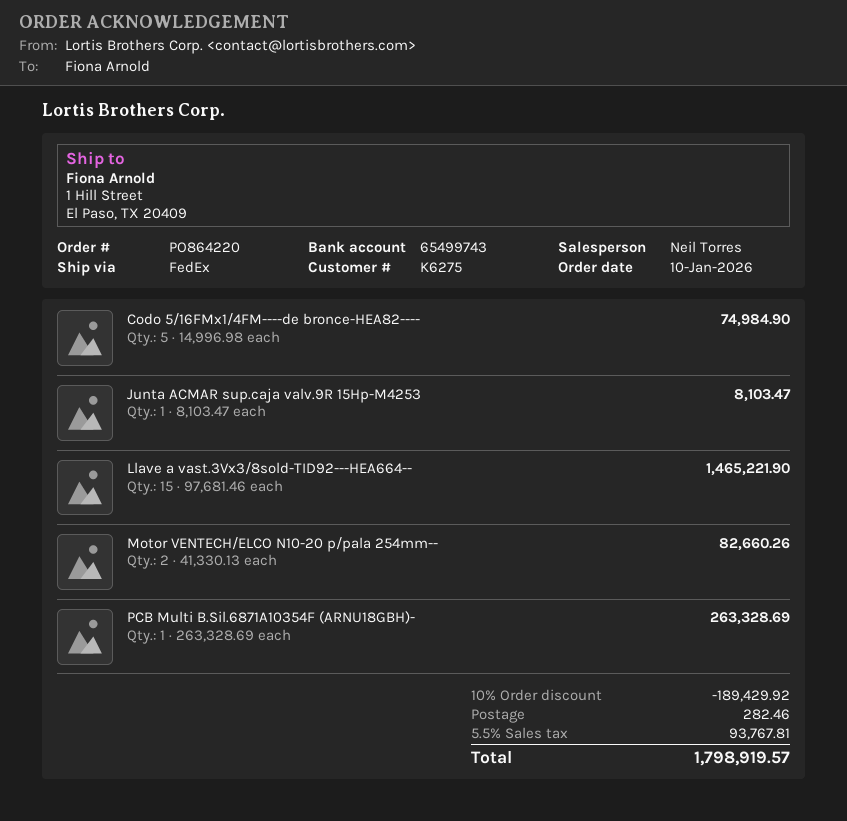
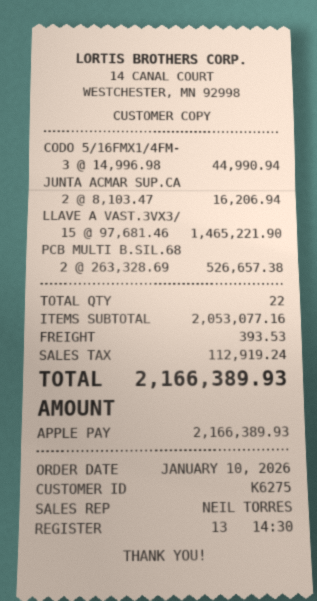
Codo 5/16FMx1/4FM----de bronce-HEA82----: 5 x 14996.98 = 74984.90 -> 3 x 14996.98 = 44990.94
Junta ACMAR sup.caja valv.9R 15Hp-M4253: 1 x 8103.47 = 8103.47 -> 2 x 8103.47 = 16206.94
Motor VENTECH/ELCO N10-20 p/pala 254mm--: 2 x 41330.13 = 82660.26 -> none
PCB Multi B.Sil.6871A10354F (ARNU18GBH)-: 1 x 263328.69 = 263328.69 -> 2 x 263328.69 = 526657.38
discount: 10% = 189429.92 -> none
shipping: 282.46 -> 393.53
tax: 93767.81 -> 112919.24
total: 1798919.57 -> 2166389.93

